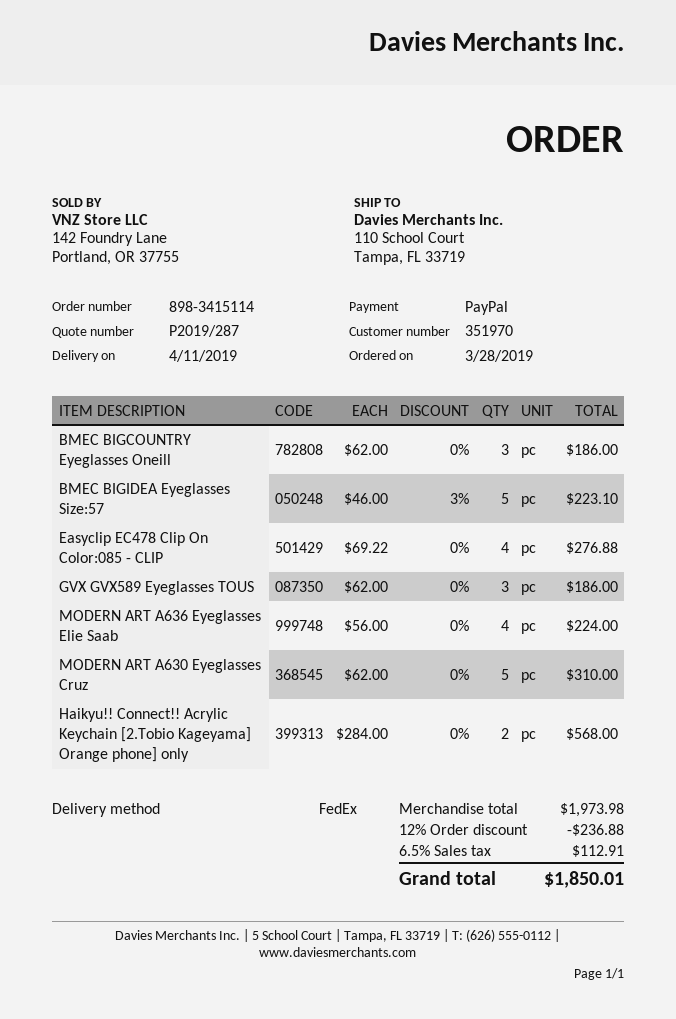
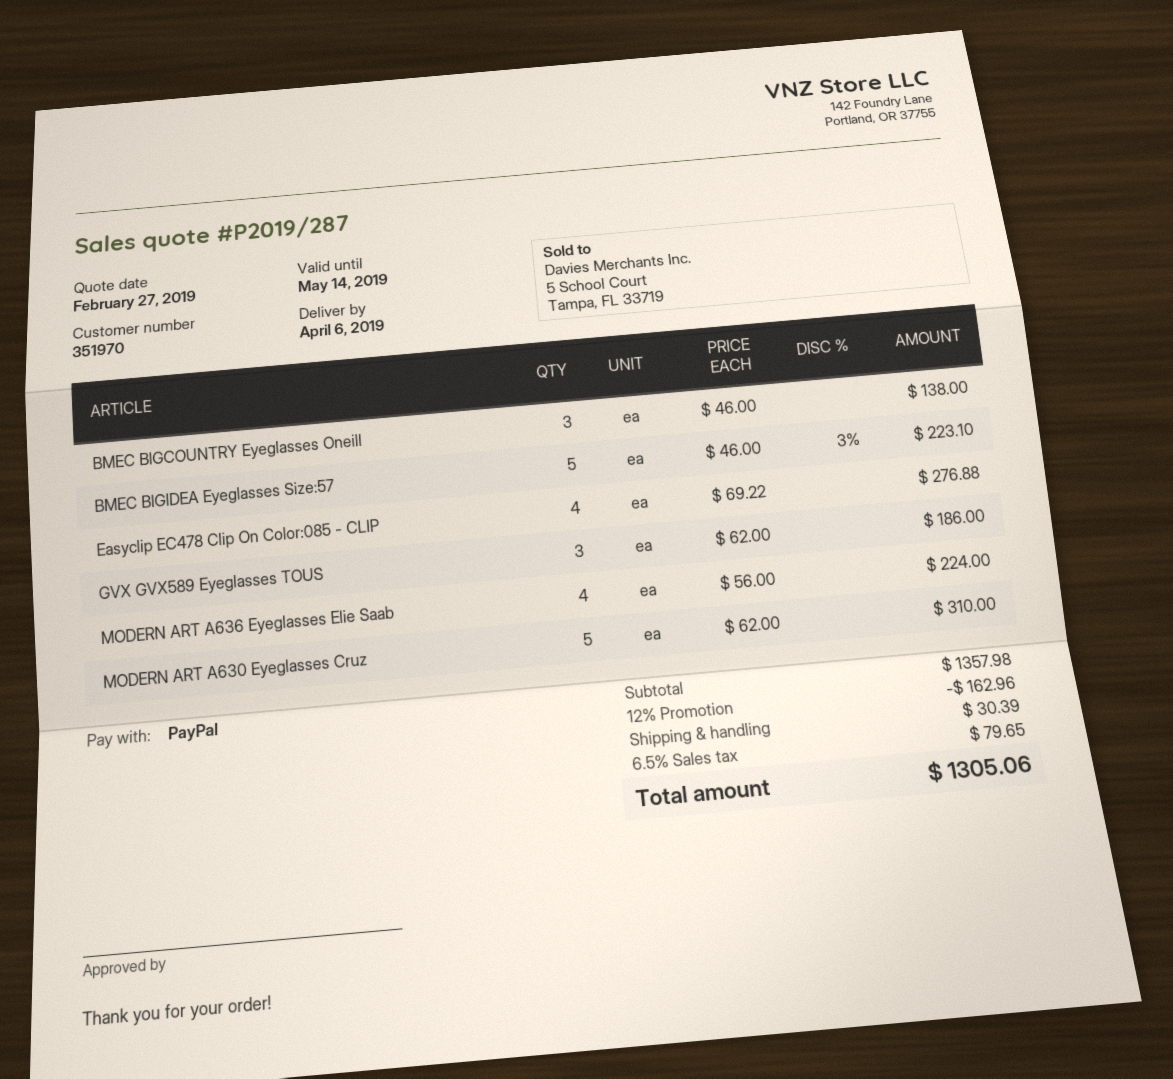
delivery date: 2019-04-11 -> 2019-04-06
BMEC BIGCOUNTRY Eyeglasses Oneill: 3 x 62.00 = 186.00 -> 3 x 46.00 = 138.00
Haikyu!! Connect!! Acrylic Keychain [2.Tobio Kageyama] Orange phone] only: 2 x 284.00 = 568.00 -> none
subtotal: 1973.98 -> 1357.98
discount: 12% = 236.88 -> 12% = 162.96
shipping: none -> 30.39
tax: 6.5% = 112.91 -> 6.5% = 79.65
total: 1850.01 -> 1305.06

